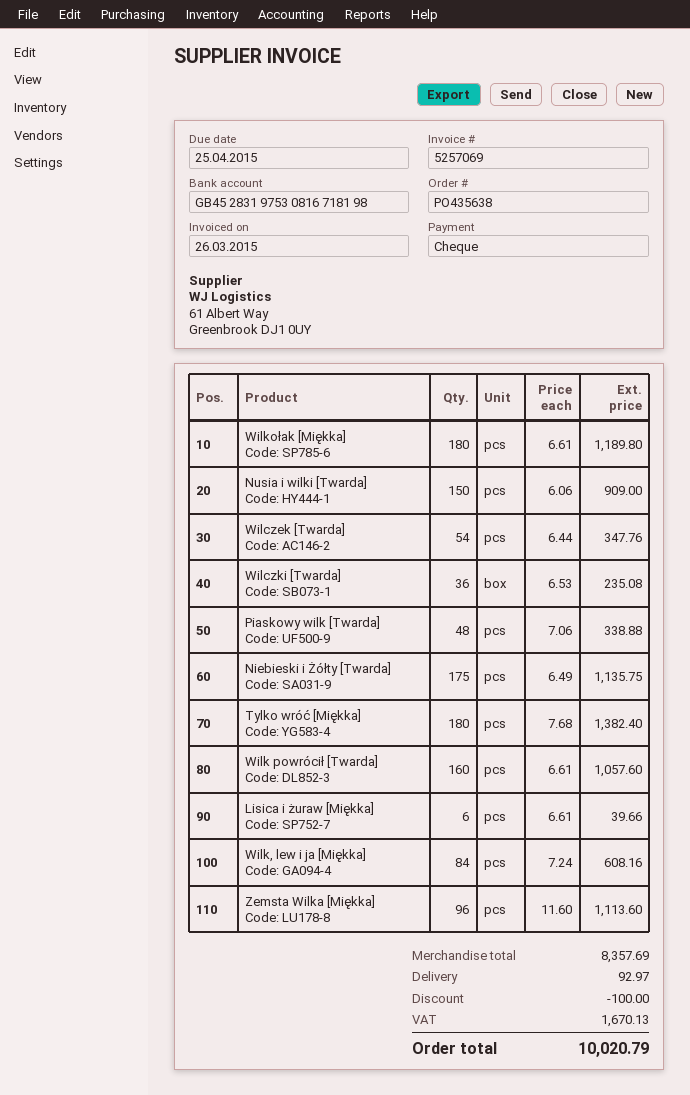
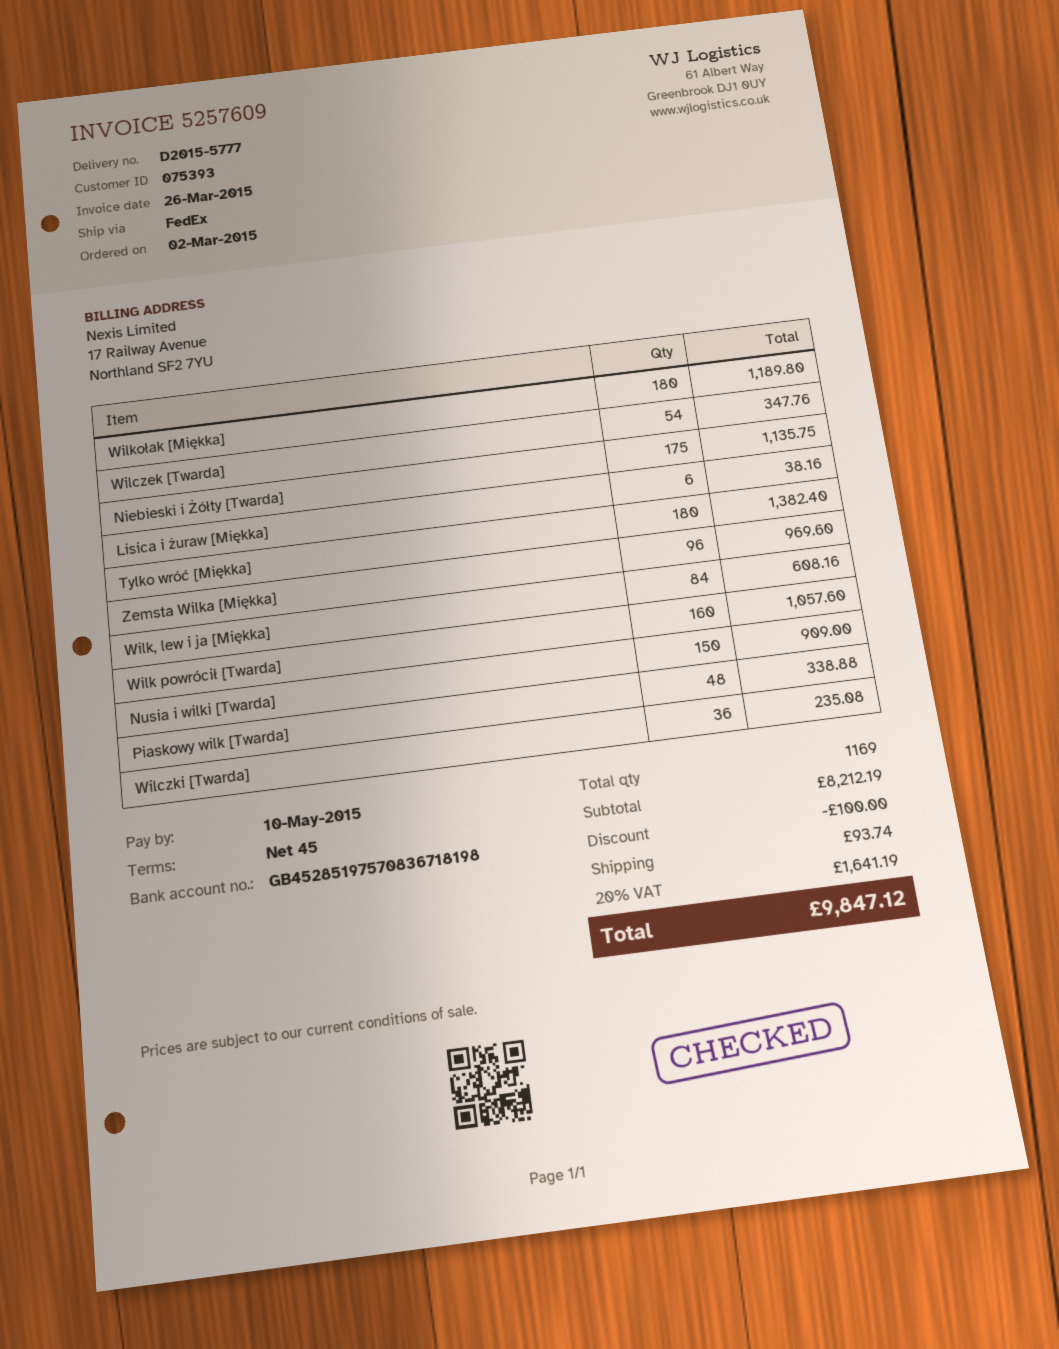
invoice number: 5257069 -> 5257609
due date: 2015-04-25 -> 2015-05-10
bank account: GB45283197530816718198 -> GB45285197570836718198
Lisica i żuraw [Miękka]: 6 for 39.66 -> 6 for 38.16
Zemsta Wilka [Miękka]: 96 for 1113.60 -> 96 for 969.60
subtotal: 8357.69 -> 8212.19
shipping: 92.97 -> 93.74
tax: 1670.13 -> 1641.19
total: 10020.79 -> 9847.12

